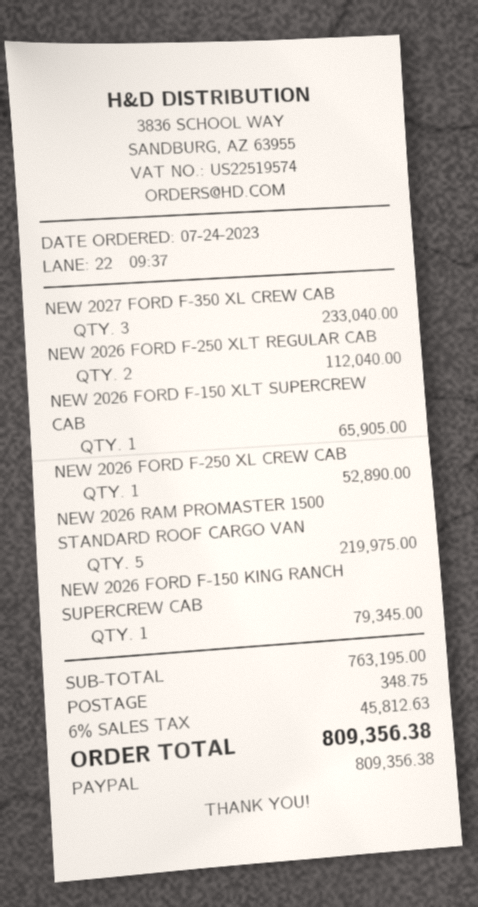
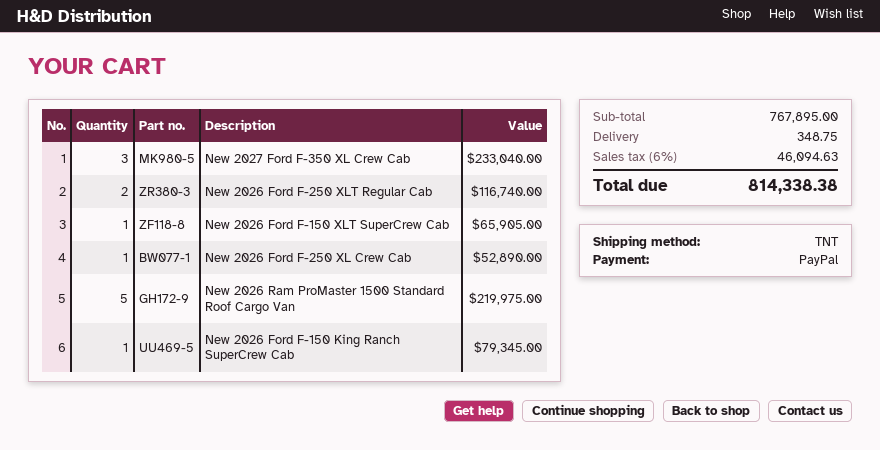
NEW 2026 FORD F-250 XLT REGULAR CAB: 2 for 112040.00 -> 2 for 116740.00
subtotal: 763195.00 -> 767895.00
tax: 6% = 45812.63 -> 6% = 46094.63
total: 809356.38 -> 814338.38

